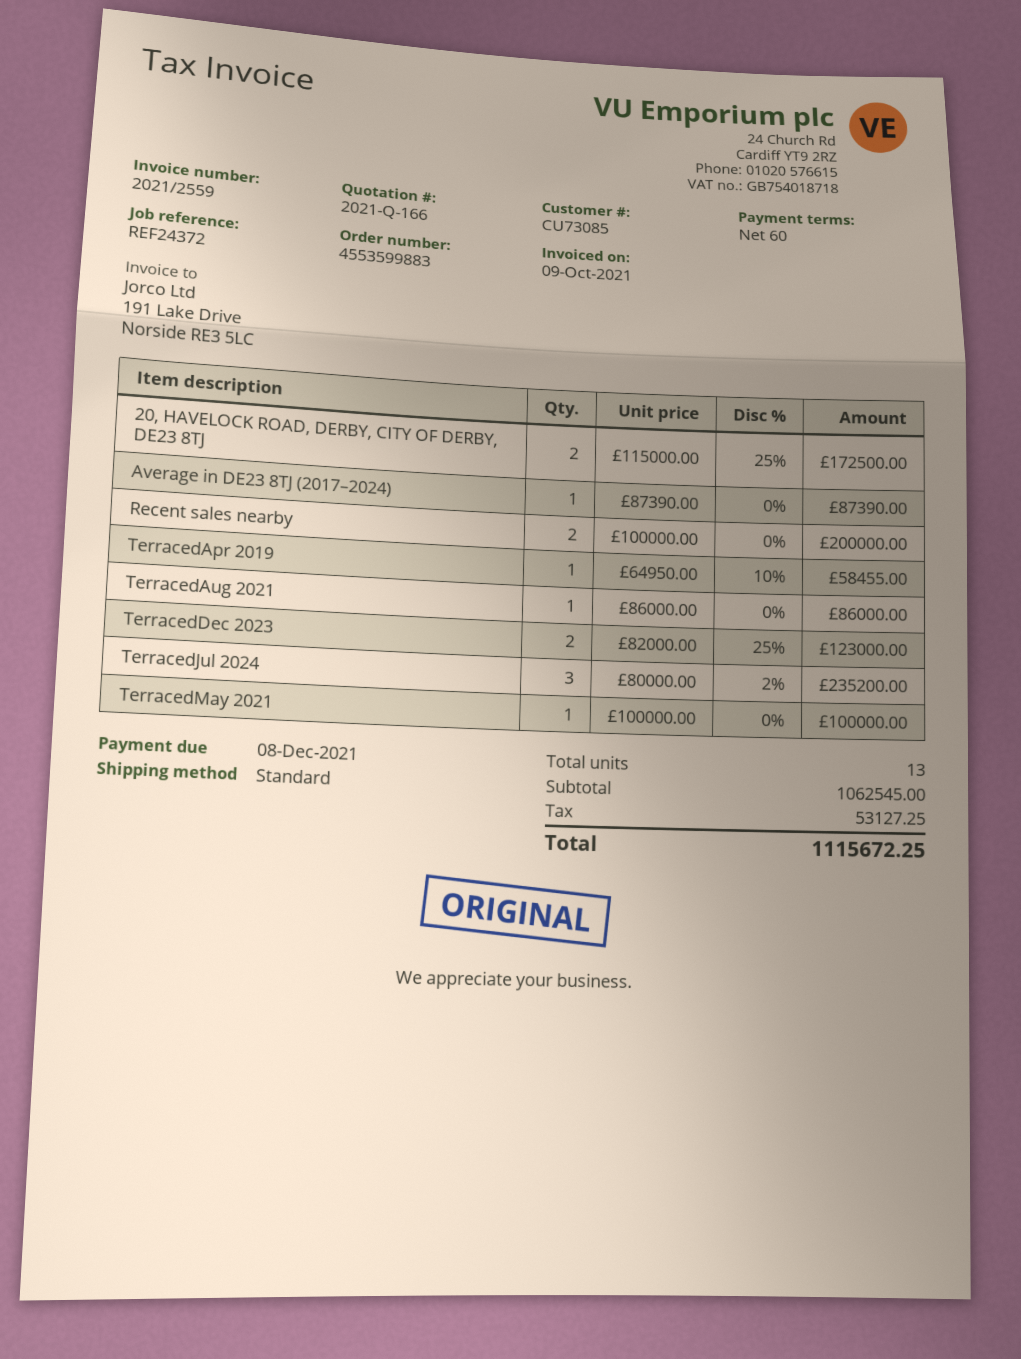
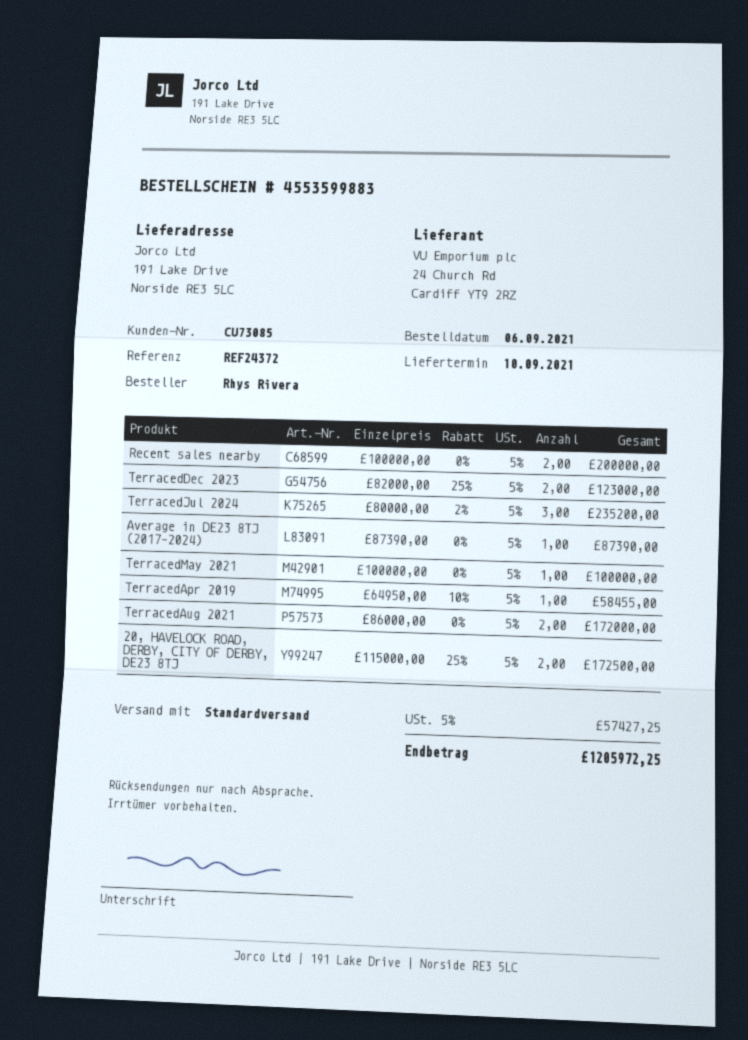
TerracedAug 2021: 1 x 86000.00 = 86000.00 -> 2 x 86000.00 = 172000.00
tax: 53127.25 -> 57427.25
total: 1115672.25 -> 1205972.25

